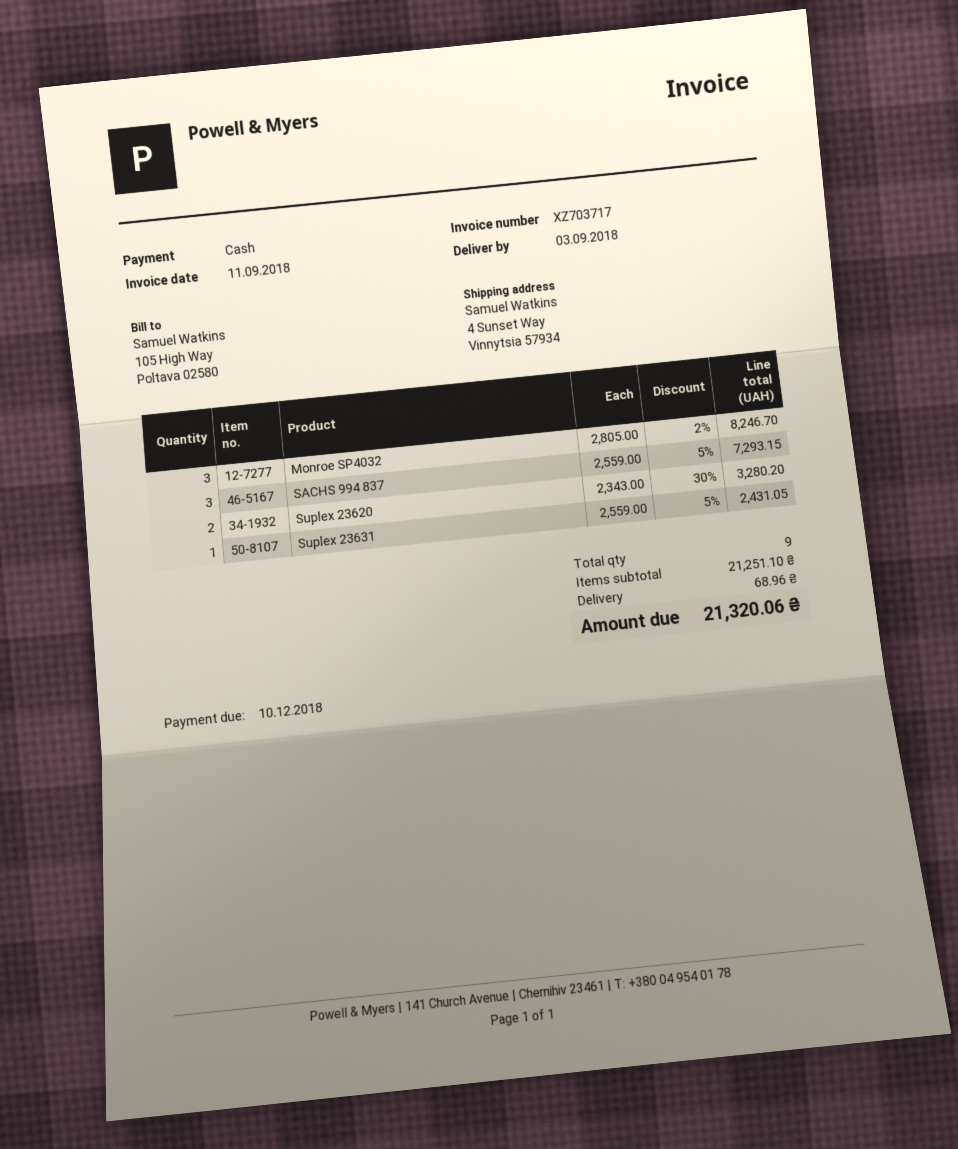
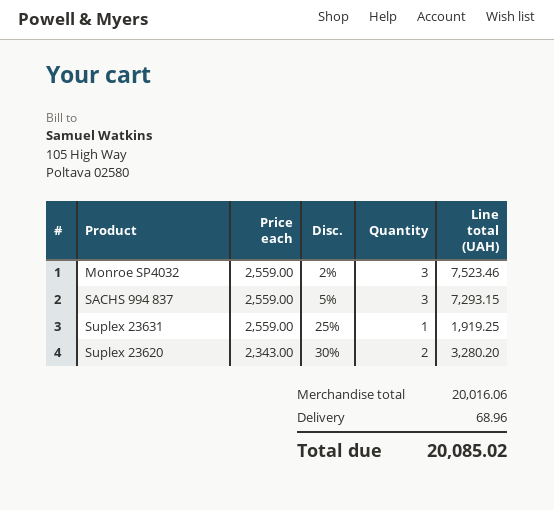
Monroe SP4032: 3 x 2805.00 - 2% = 8246.70 -> 3 x 2559.00 - 2% = 7523.46
Suplex 23631: 1 x 2559.00 - 5% = 2431.05 -> 1 x 2559.00 - 25% = 1919.25
subtotal: 21251.10 -> 20016.06
total: 21320.06 -> 20085.02

